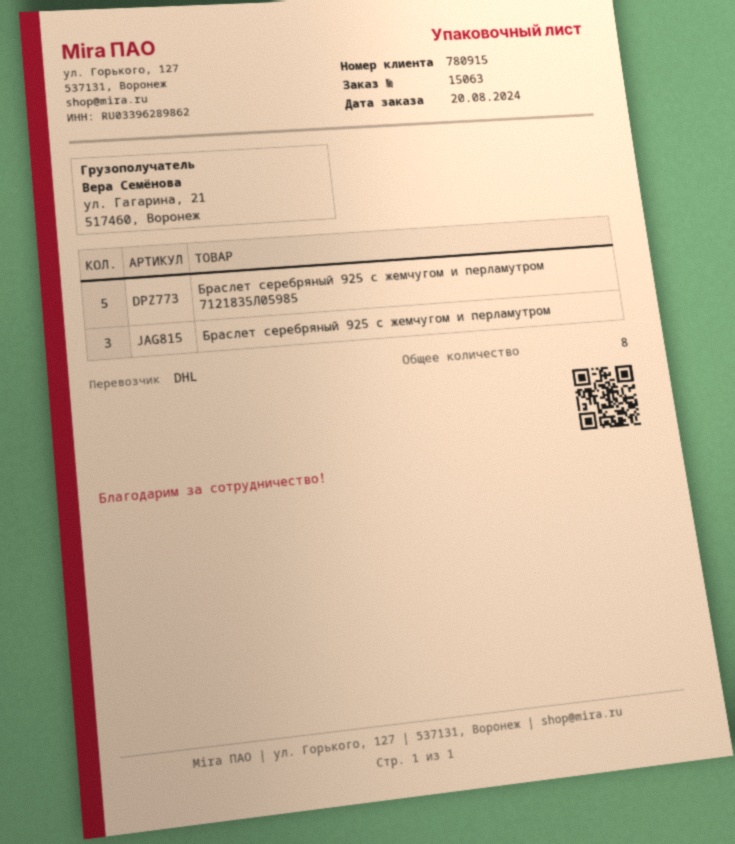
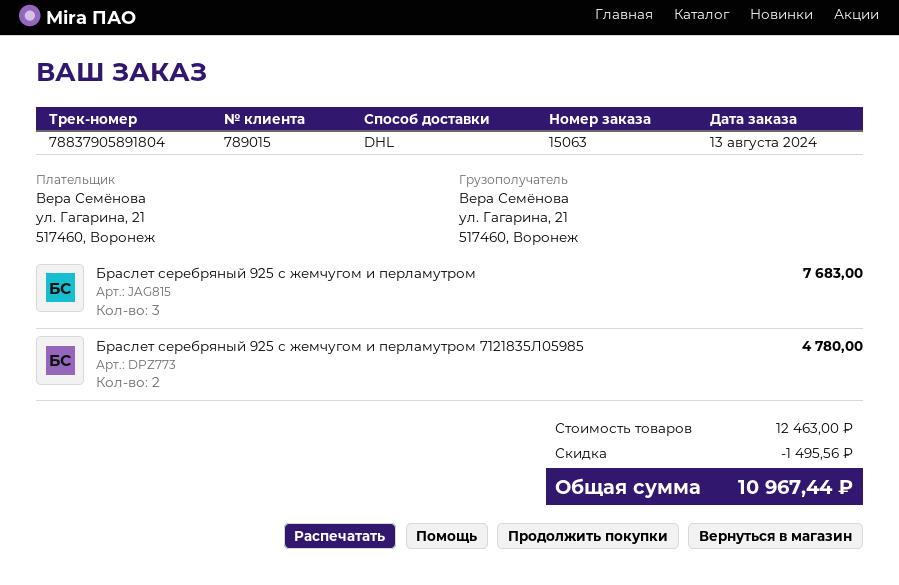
order date: 2024-08-20 -> 2024-08-13
customer number: 780915 -> 789015
Браслет серебряный 925 с жемчугом и перламутром 7121835Л05985: 5 -> 2

